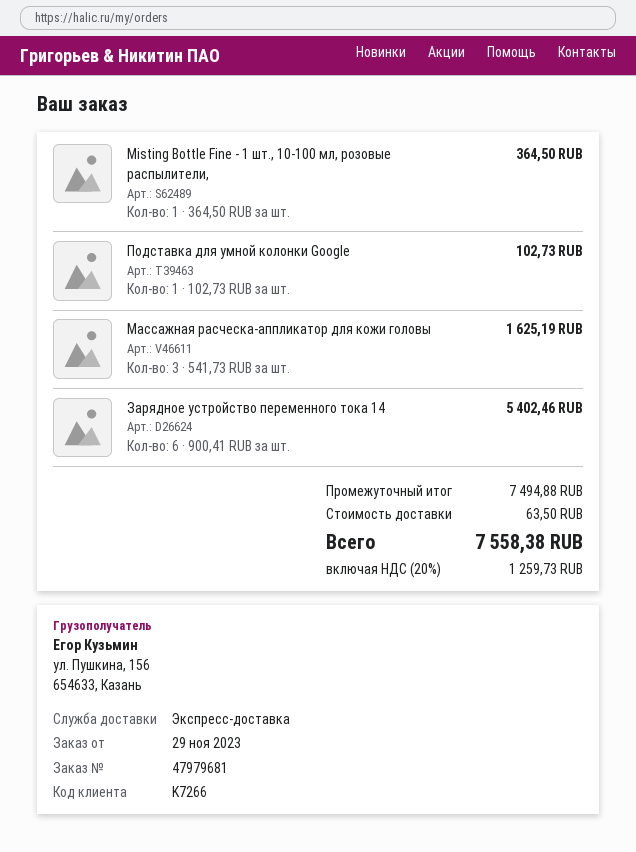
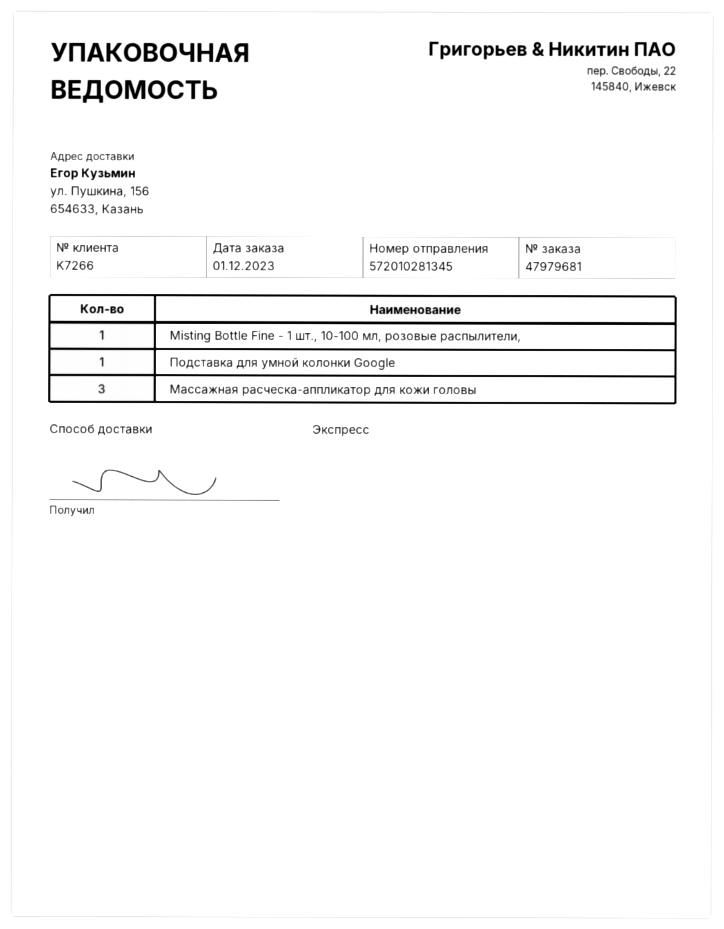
order date: 2023-11-29 -> 2023-12-01
Зарядное устройство переменного тока 14: 6 -> none

